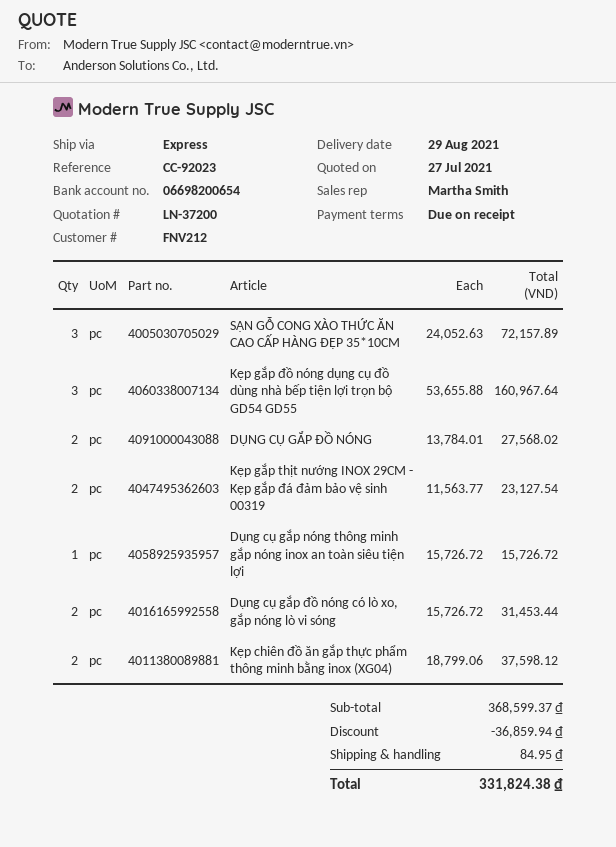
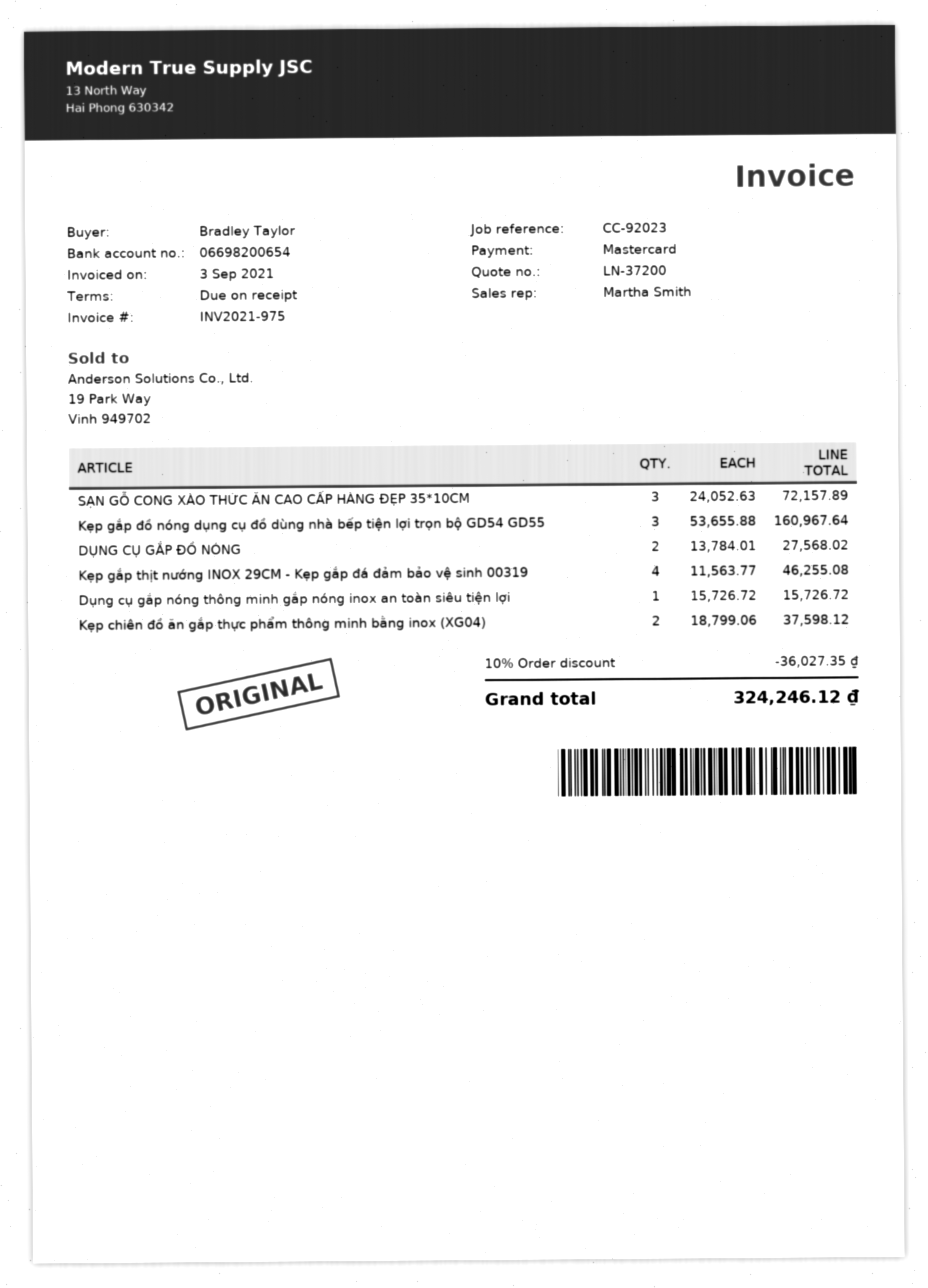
Kẹp gắp thịt nướng INOX 29CM - Kẹp gắp đá đảm bảo vệ sinh 00319: 2 x 11563.77 = 23127.54 -> 4 x 11563.77 = 46255.08
Dụng cụ gắp đồ nóng có lò xo, gắp nóng lò vi sóng: 2 x 15726.72 = 31453.44 -> none
discount: 36859.94 -> 36027.35
shipping: 84.95 -> none
total: 331824.38 -> 324246.12

